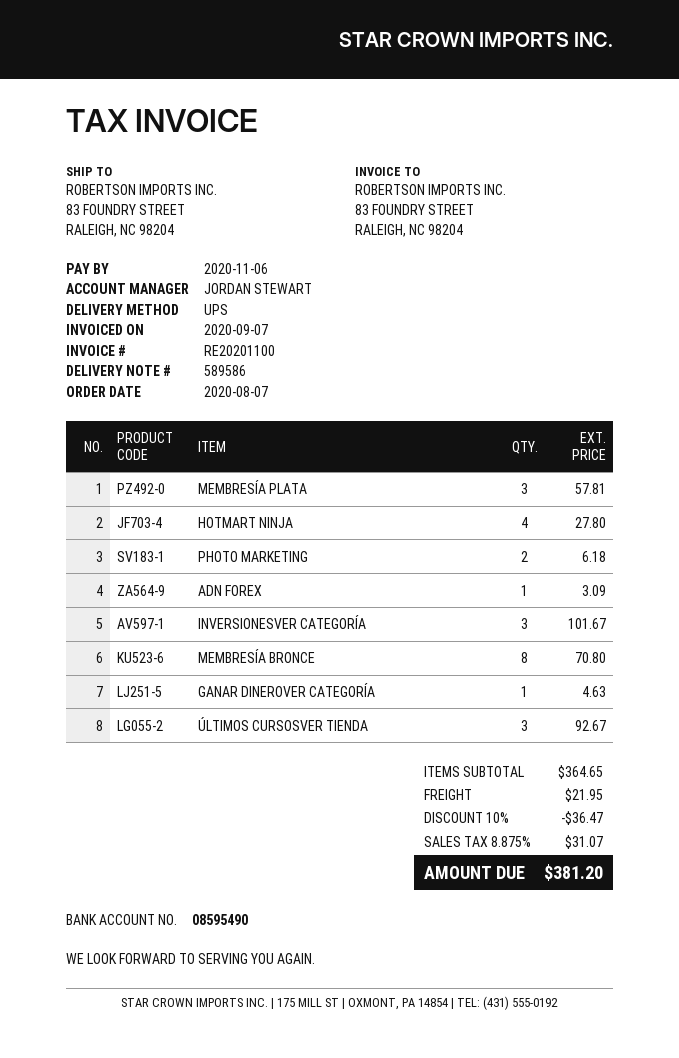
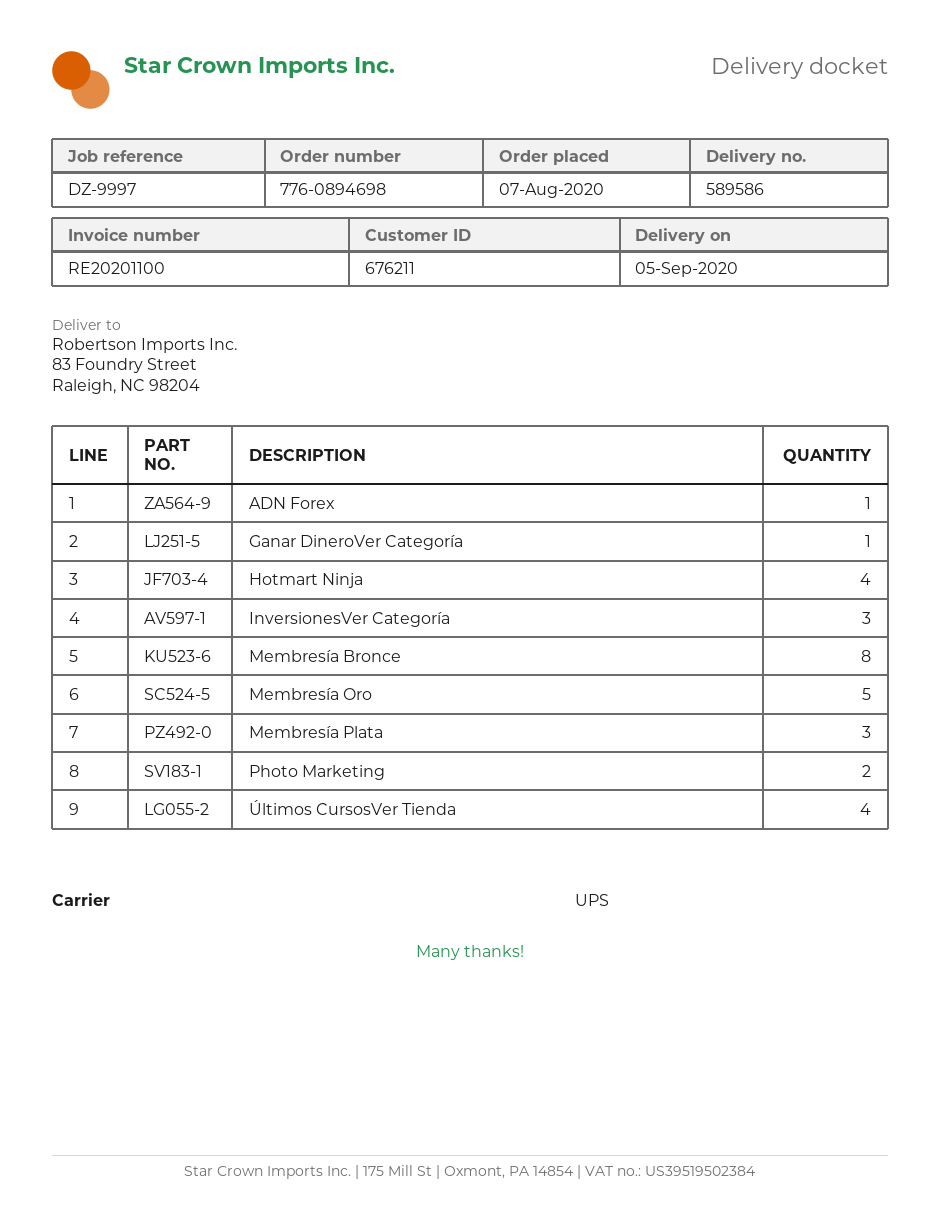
ÚLTIMOS CURSOSVER TIENDA: 3 -> 4
Membresía Oro: none -> 5

